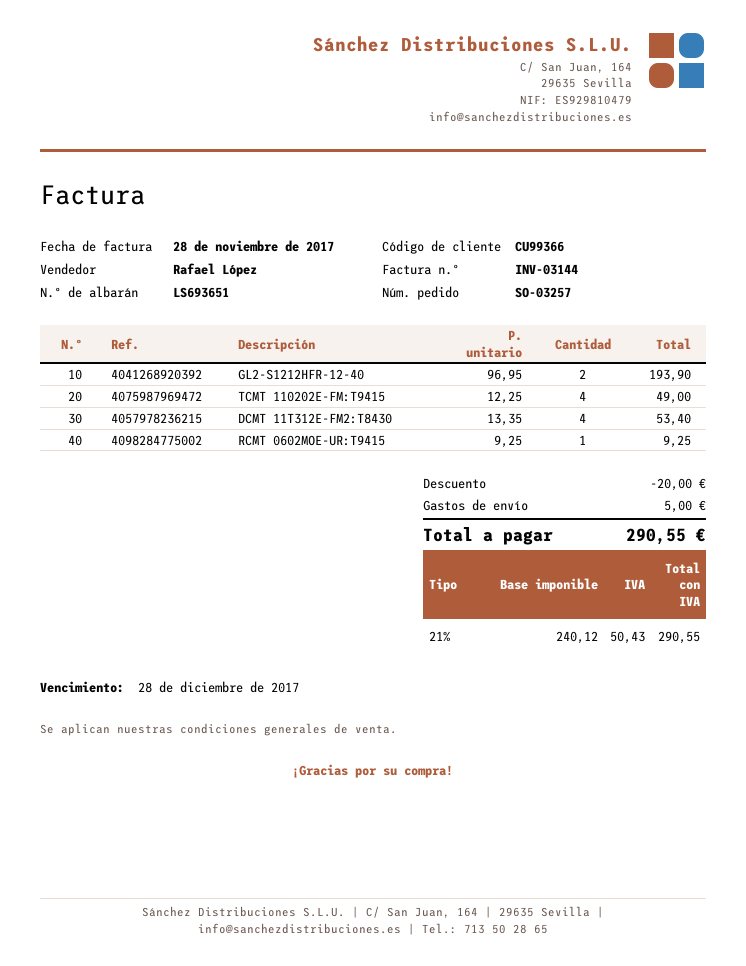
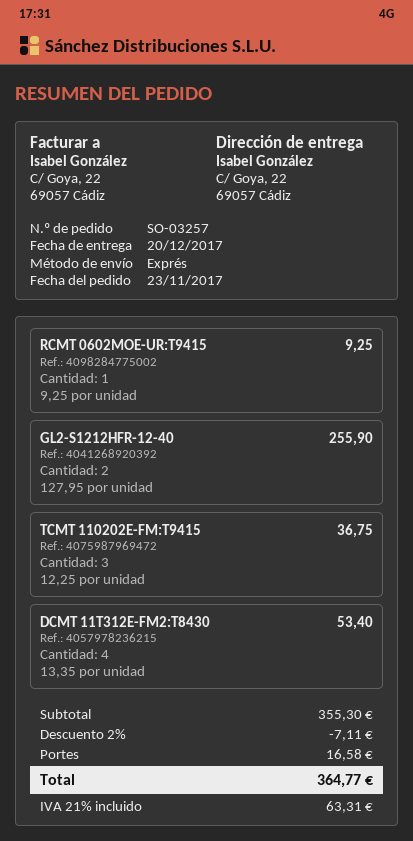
GL2-S1212HFR-12-40: 2 x 96.95 = 193.90 -> 2 x 127.95 = 255.90
TCMT 110202E-FM:T9415: 4 x 12.25 = 49.00 -> 3 x 12.25 = 36.75
discount: 20.00 -> 7.11
shipping: 5.00 -> 16.58
tax: 21% = 50.43 -> 21% = 63.31
total: 290.55 -> 364.77

